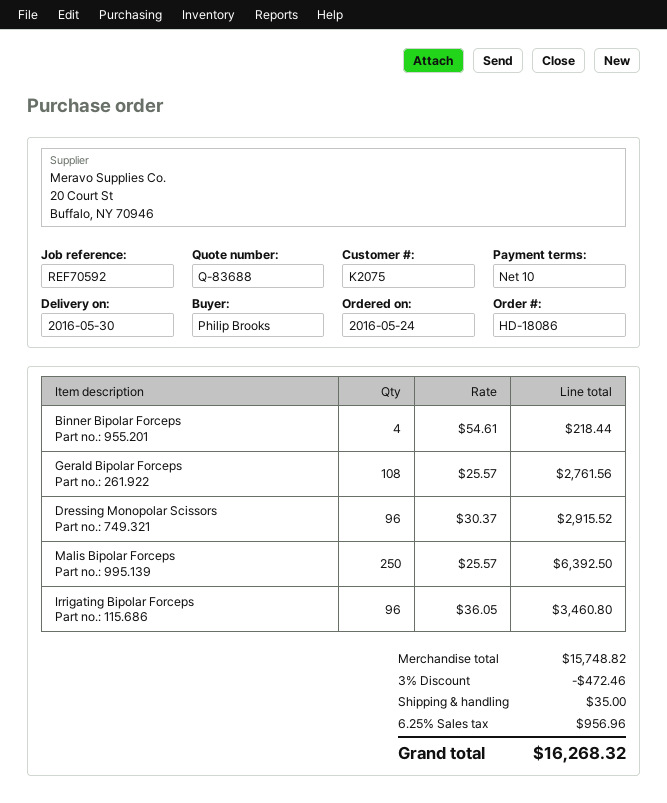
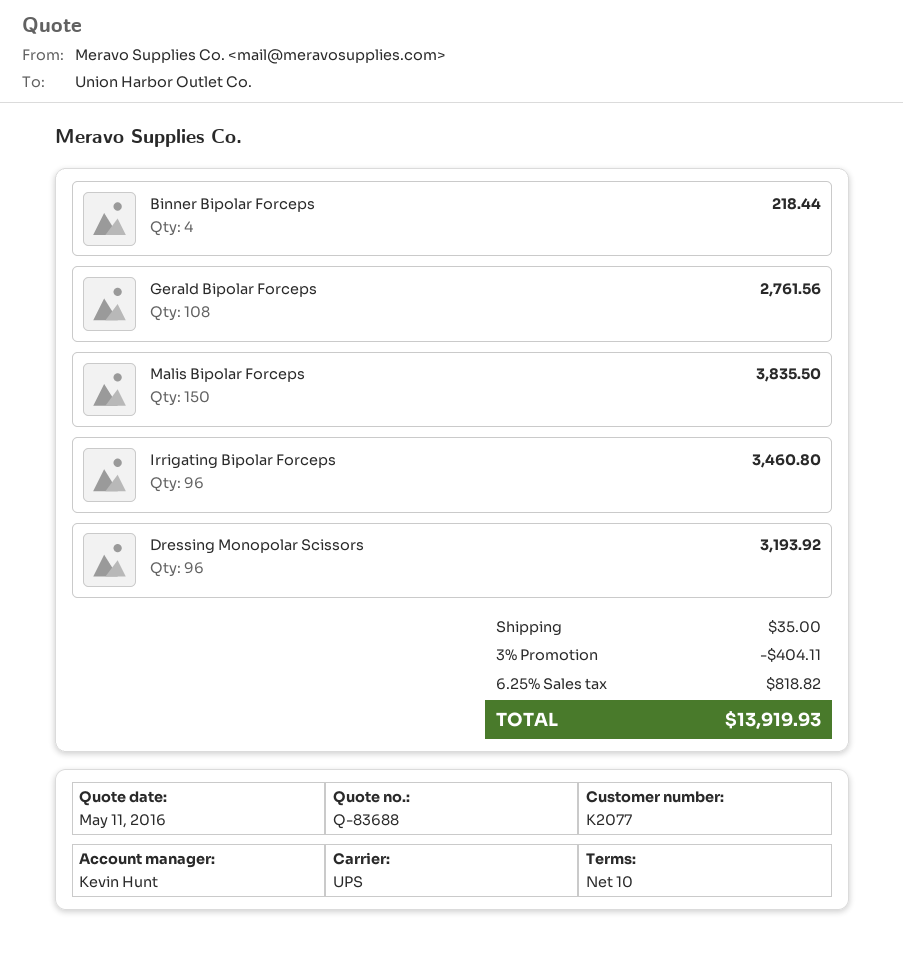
customer number: K2075 -> K2077
Dressing Monopolar Scissors: 96 for 2915.52 -> 96 for 3193.92
Malis Bipolar Forceps: 250 for 6392.50 -> 150 for 3835.50
discount: 3% = 472.46 -> 3% = 404.11
tax: 6.25% = 956.96 -> 6.25% = 818.82
total: 16268.32 -> 13919.93

